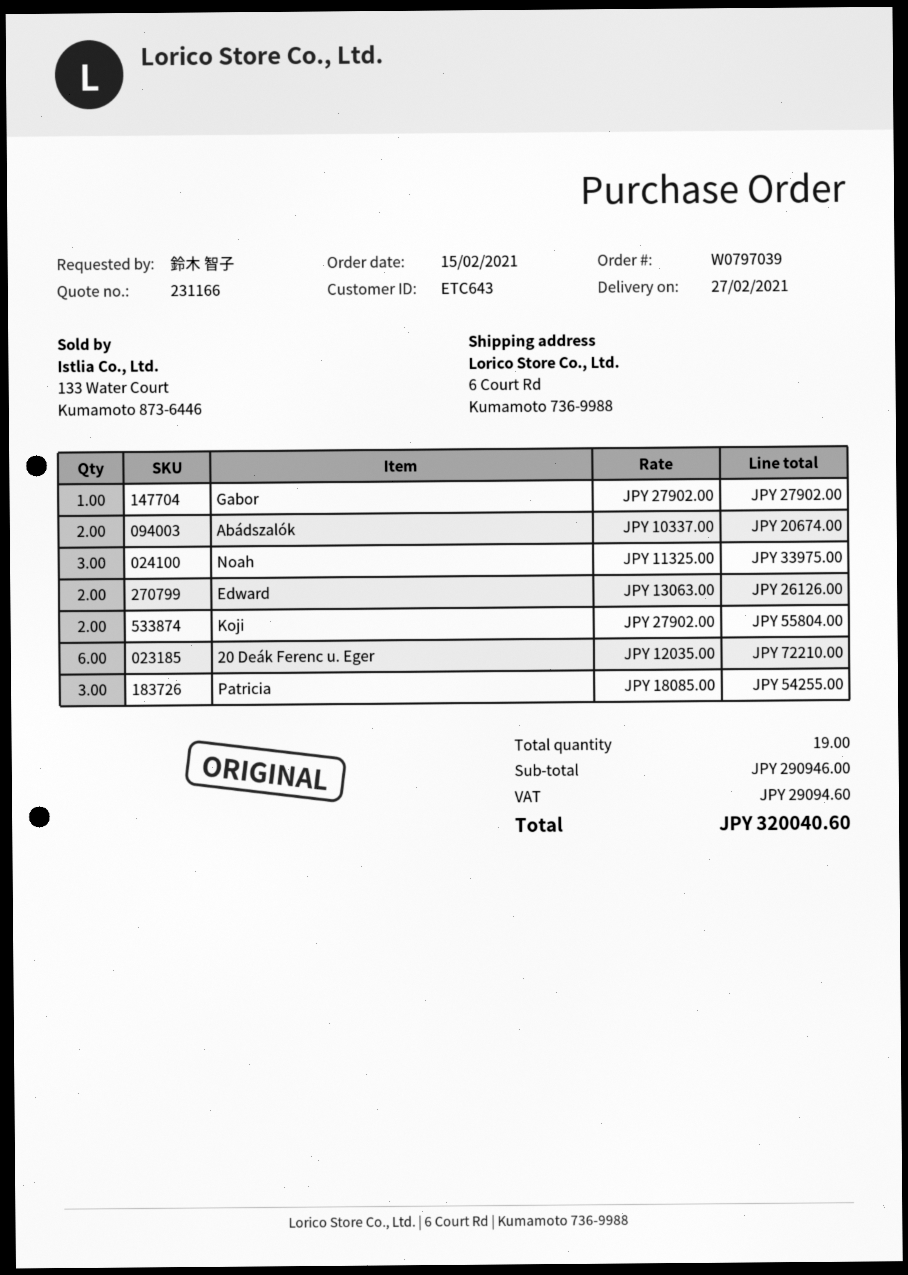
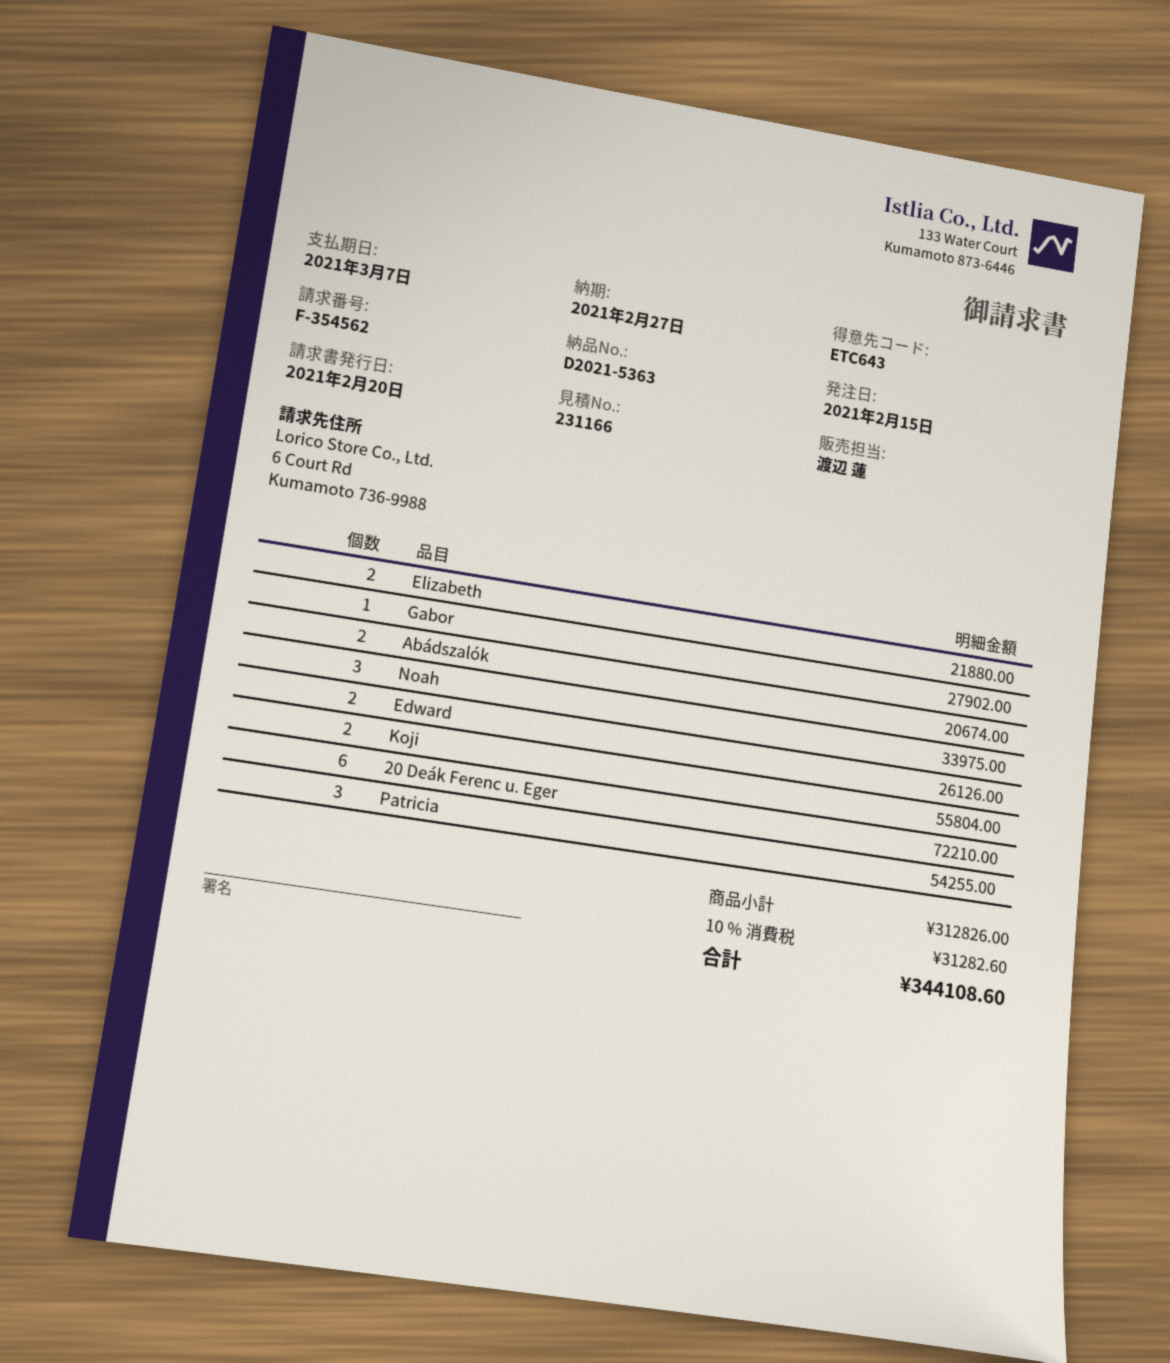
Elizabeth: none -> 2 for 21880.00
subtotal: 290946.00 -> 312826.00
tax: 29094.60 -> 31282.60
total: 320040.60 -> 344108.60

